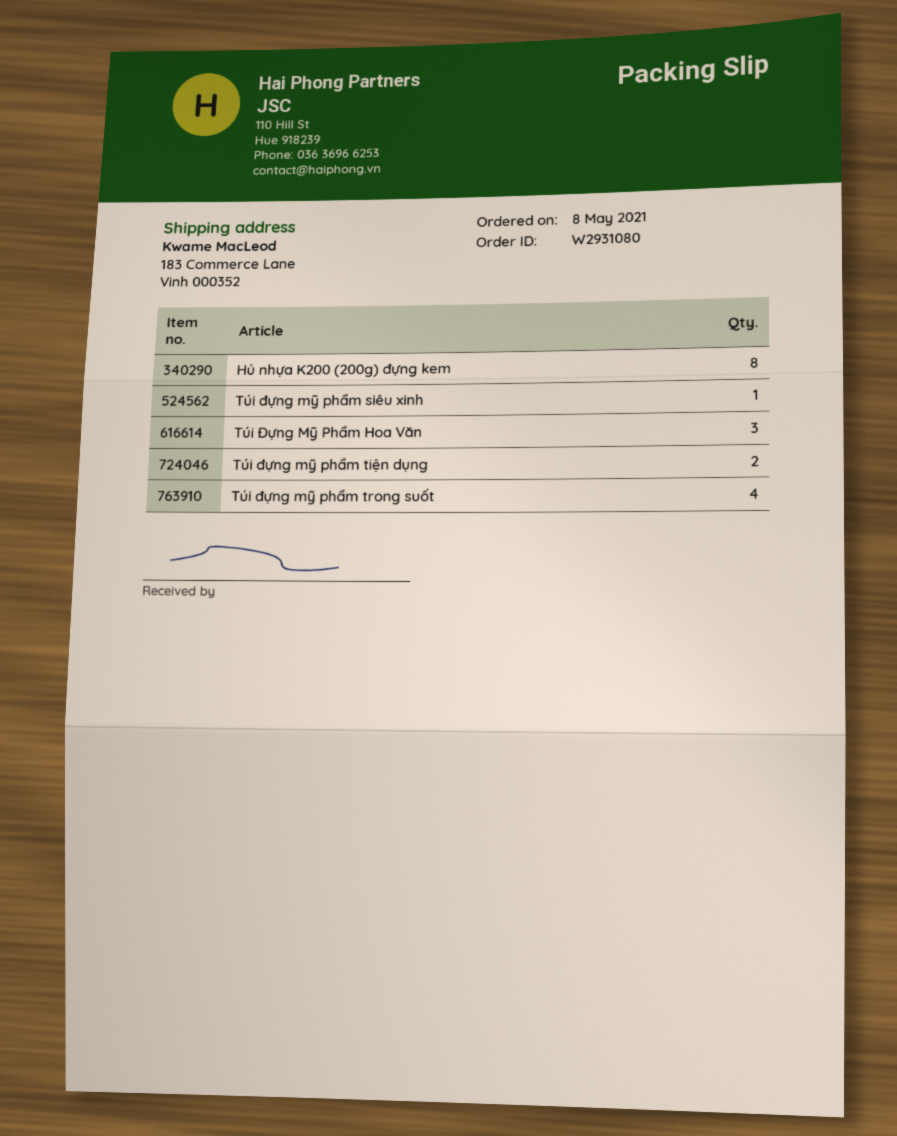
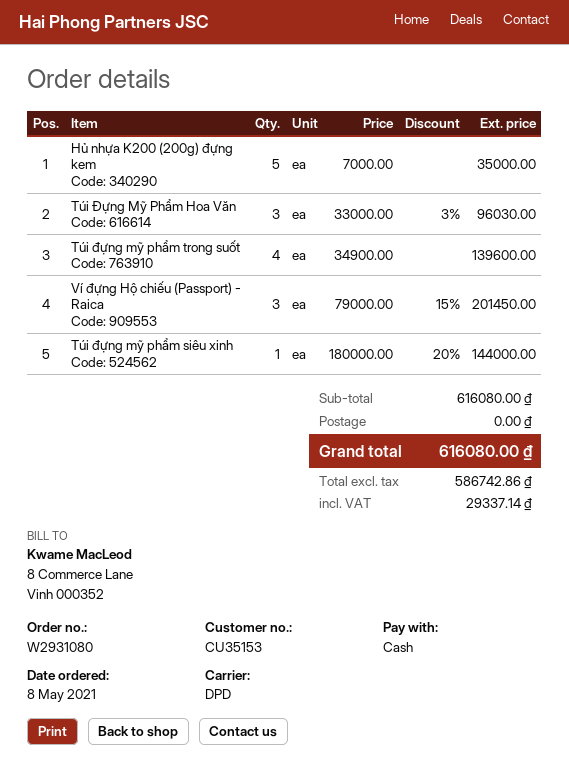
Hủ nhựa K200 (200g) đựng kem: 8 -> 5
Túi đựng mỹ phẩm tiện dụng: 2 -> none
Ví đựng Hộ chiếu (Passport) - Raica: none -> 3

